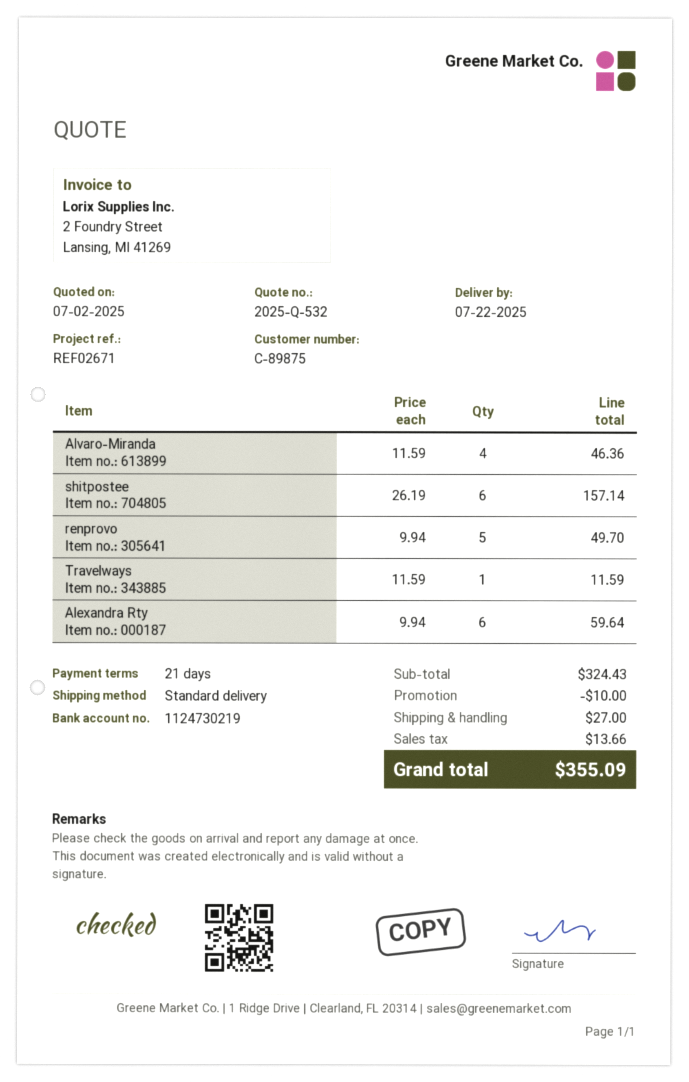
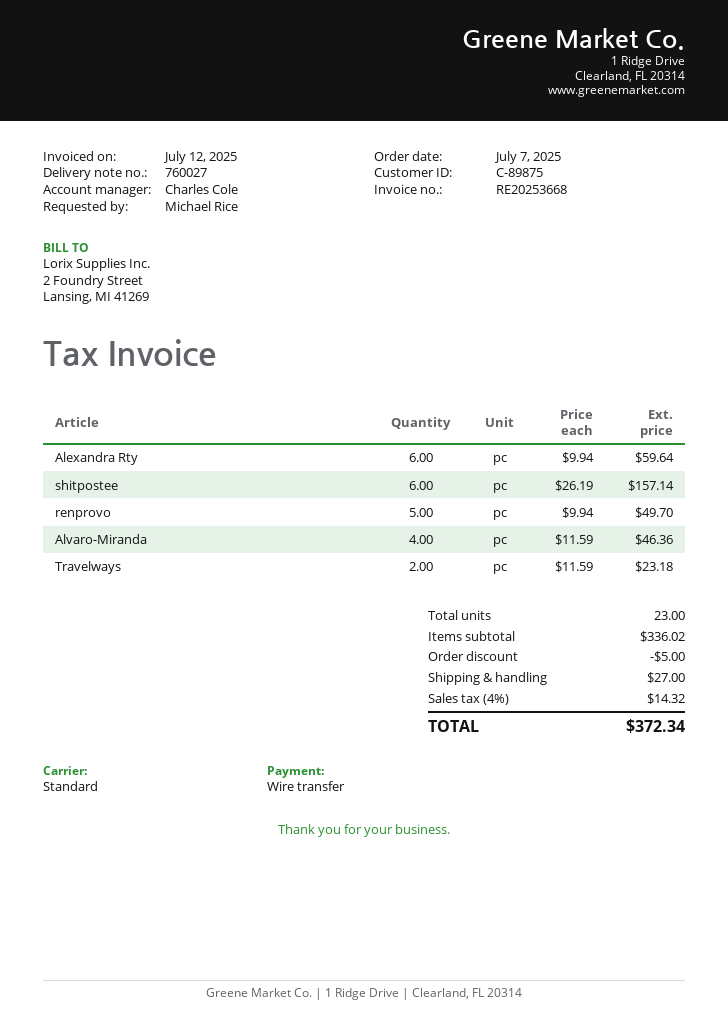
Travelways: 1 x 11.59 = 11.59 -> 2 x 11.59 = 23.18
subtotal: 324.43 -> 336.02
discount: 10.00 -> 5.00
tax: 13.66 -> 14.32
total: 355.09 -> 372.34

